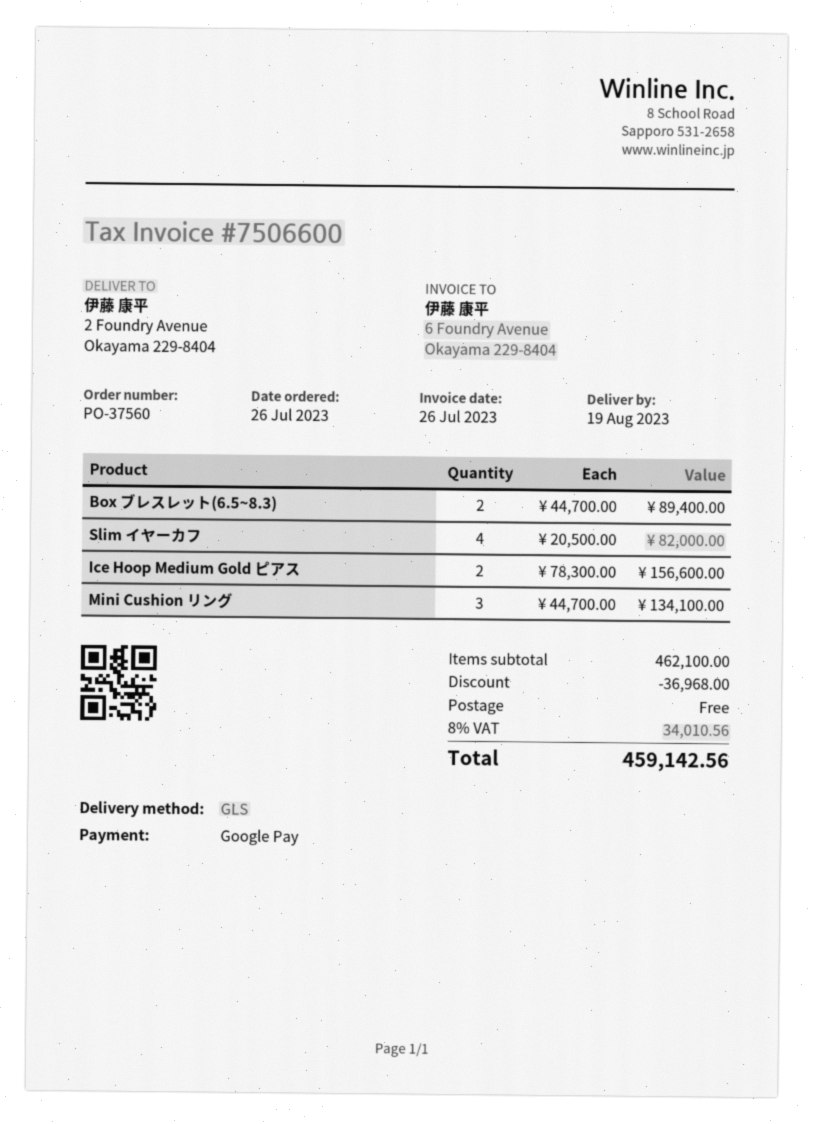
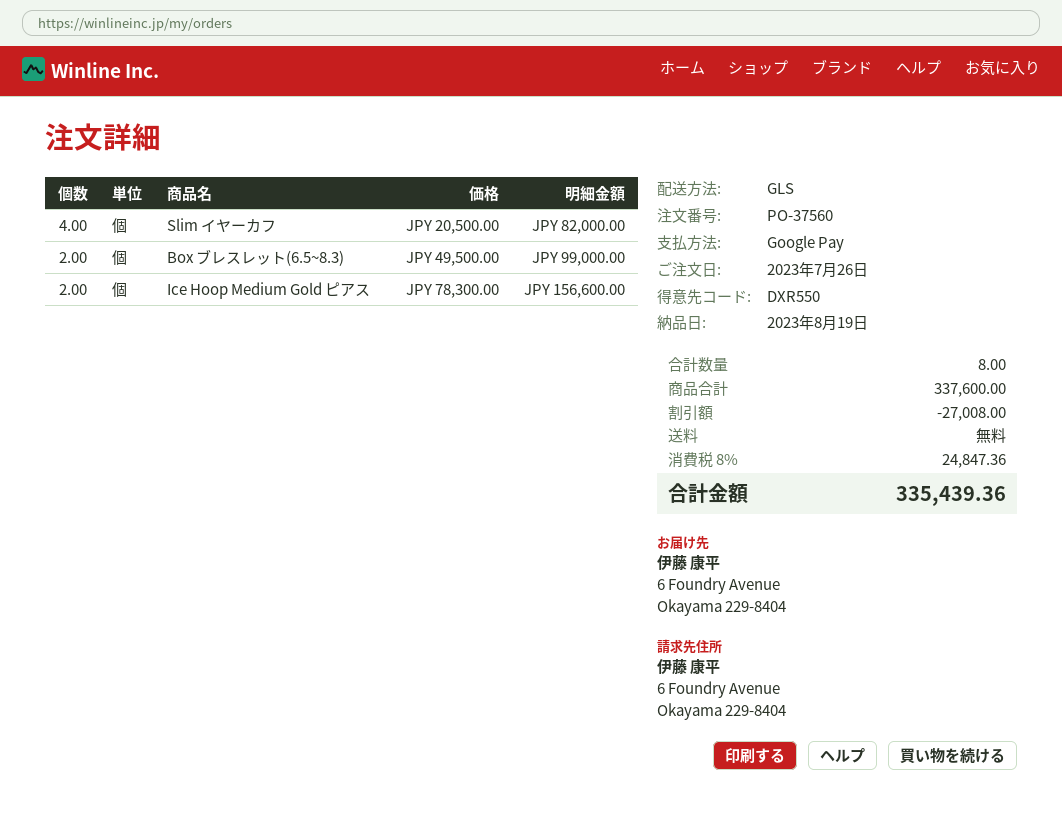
ship to: 2 Foundry Avenue, Okayama 229-8404 -> 6 Foundry Avenue, Okayama 229-8404
Box ブレスレット(6.5~8.3): 2 x 44700.00 = 89400.00 -> 2 x 49500.00 = 99000.00
Mini Cushion リング: 3 x 44700.00 = 134100.00 -> none
subtotal: 462100.00 -> 337600.00
discount: 36968.00 -> 27008.00
tax: 8% = 34010.56 -> 8% = 24847.36
total: 459142.56 -> 335439.36

